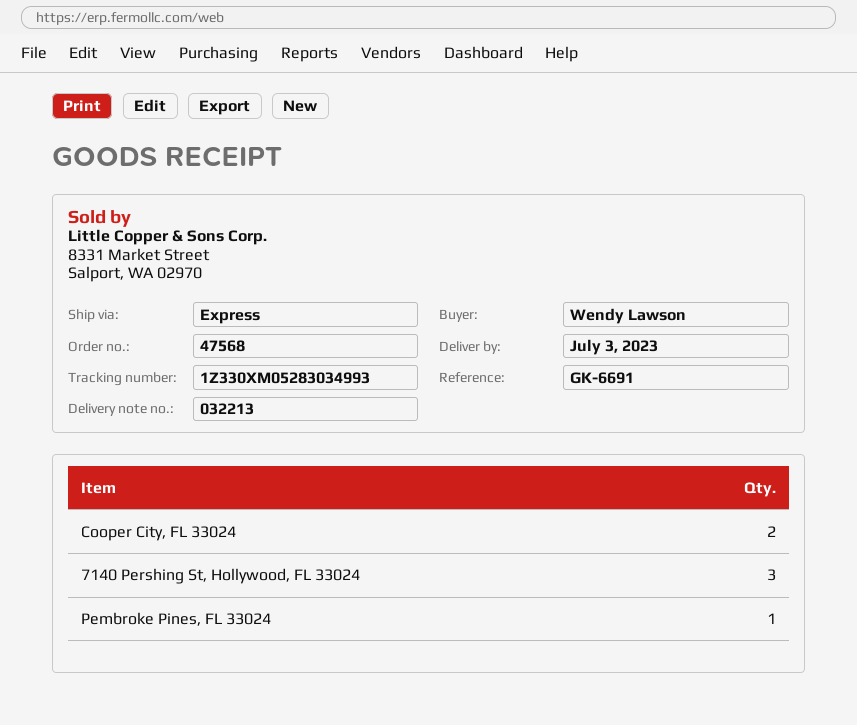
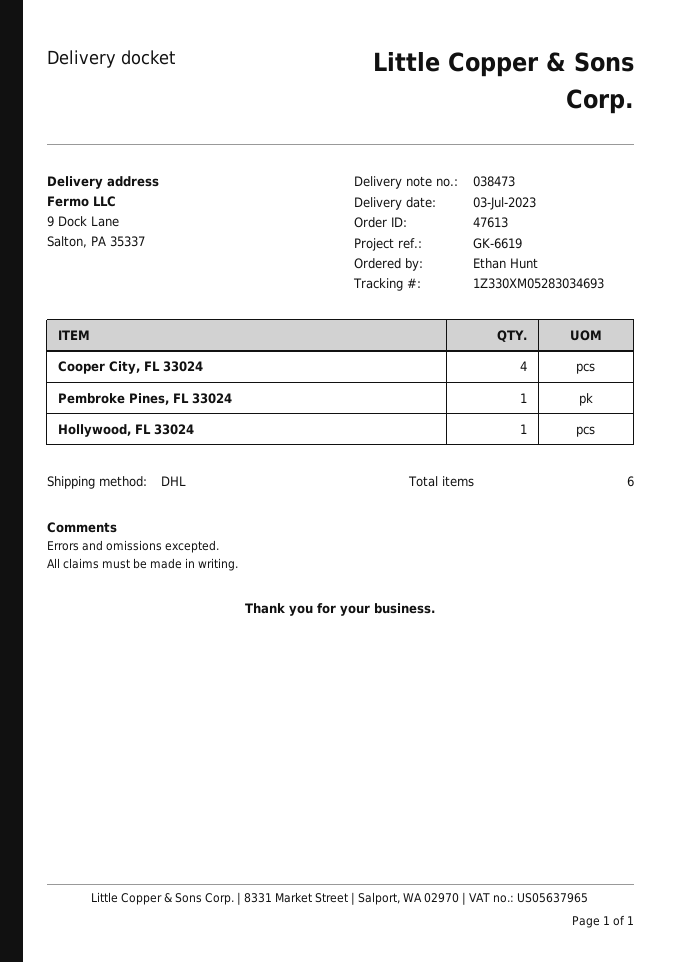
order number: 47568 -> 47613
delivery note number: 032213 -> 038473
reference: GK-6691 -> GK-6619
ordered by: Wendy Lawson -> Ethan Hunt
shipping method: express -> DHL
tracking number: 1Z330XM05283034993 -> 1Z330XM05283034693
Cooper City, FL 33024: 2 -> 4
7140 Pershing St, Hollywood, FL 33024: 3 -> none
Hollywood, FL 33024: none -> 1

